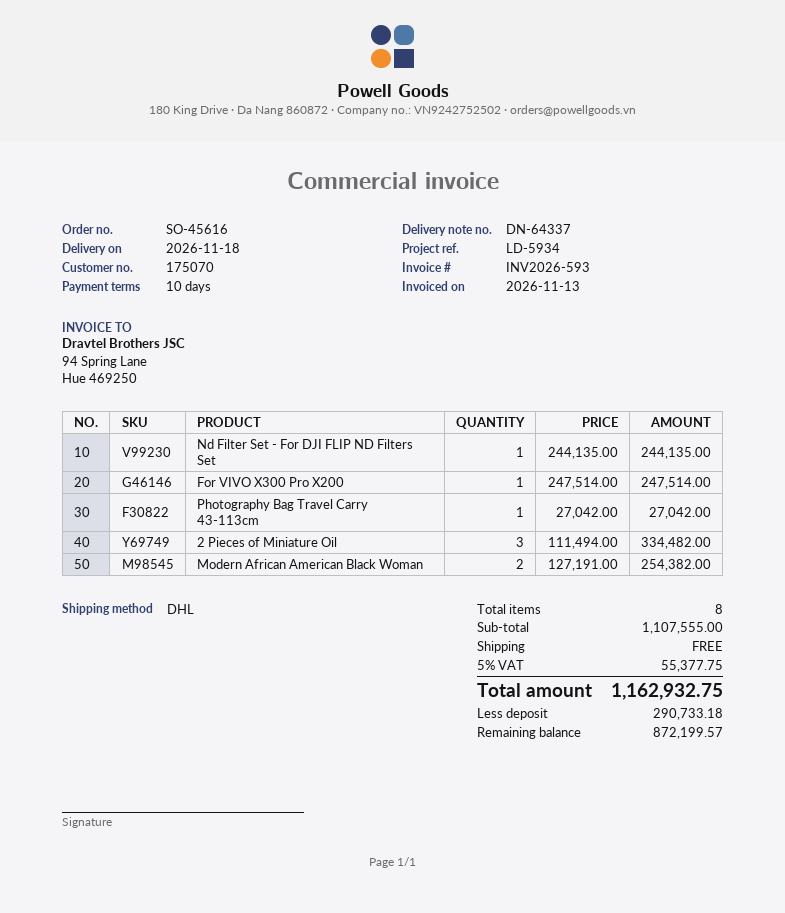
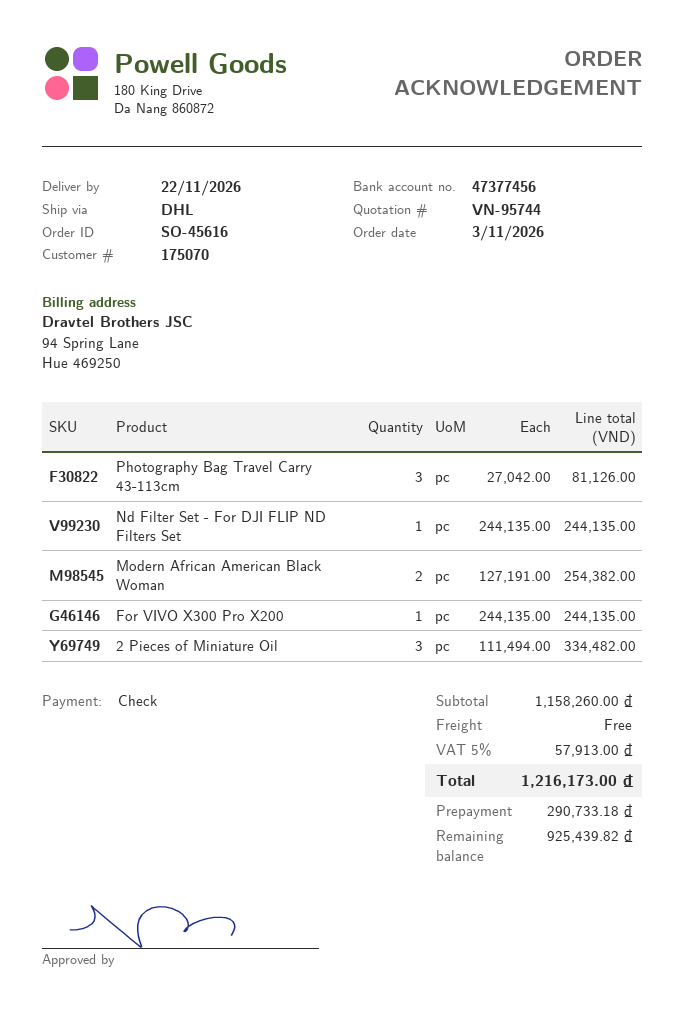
delivery date: 2026-11-18 -> 2026-11-22
For VIVO X300 Pro X200: 1 x 247514.00 = 247514.00 -> 1 x 244135.00 = 244135.00
Photography Bag Travel Carry 43-113cm: 1 x 27042.00 = 27042.00 -> 3 x 27042.00 = 81126.00
subtotal: 1107555.00 -> 1158260.00
tax: 5% = 55377.75 -> 5% = 57913.00
total: 1162932.75 -> 1216173.00
balance: 872199.57 -> 925439.82

